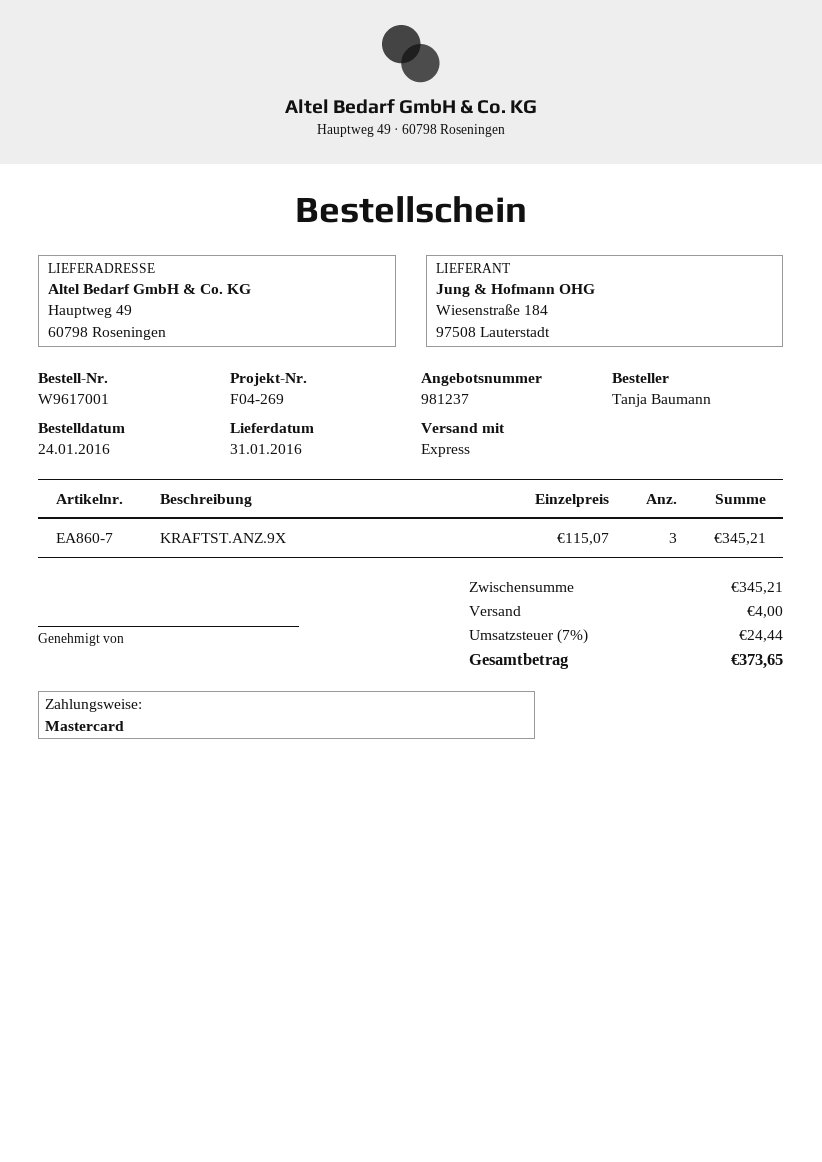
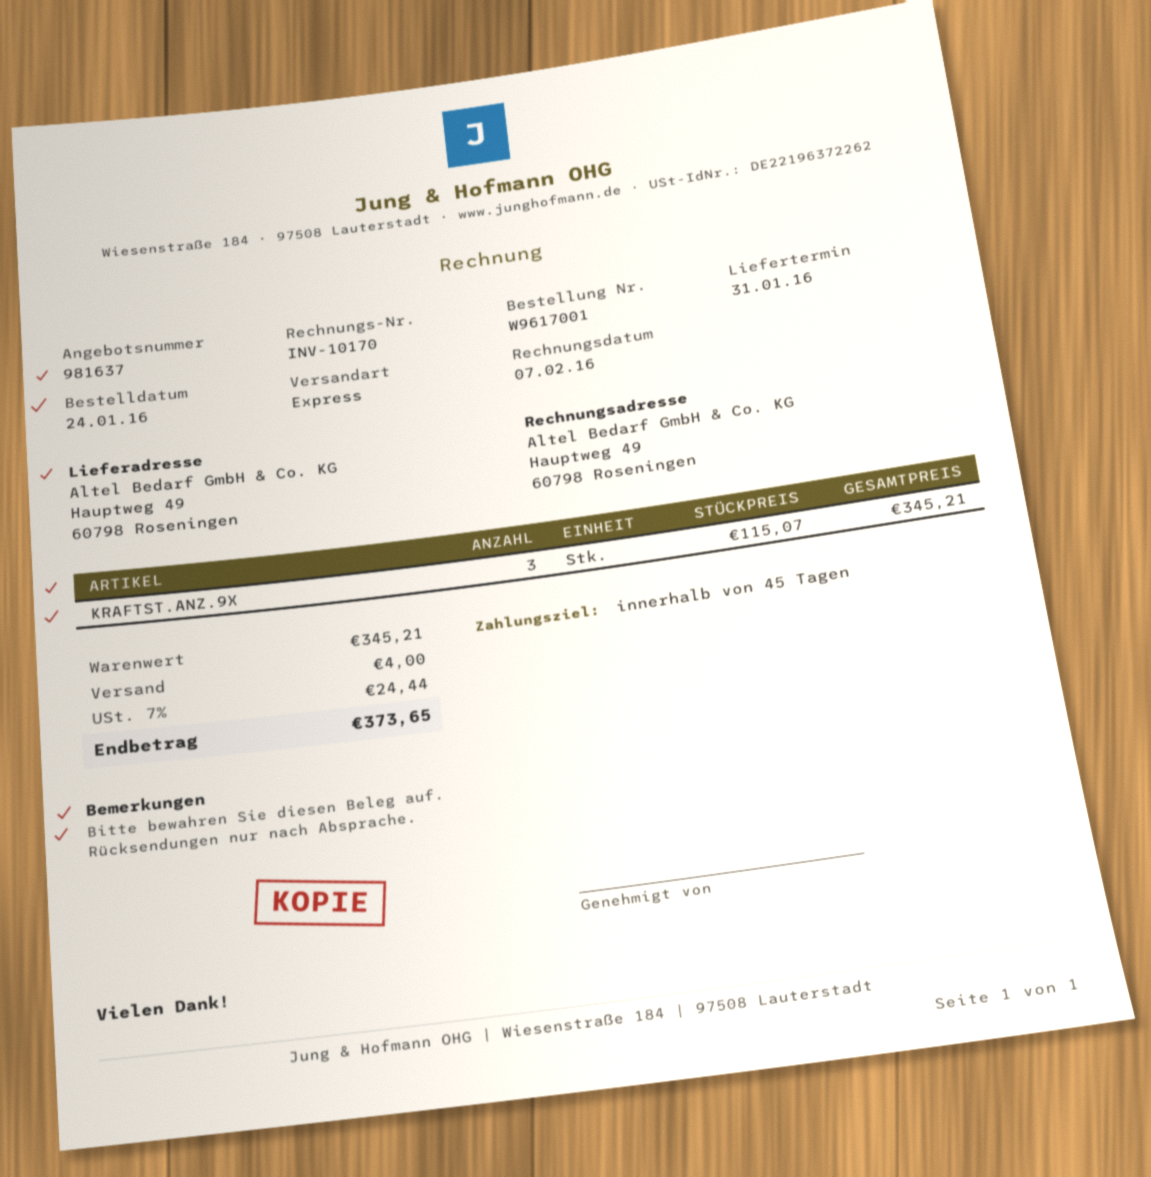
quote number: 981237 -> 981637

